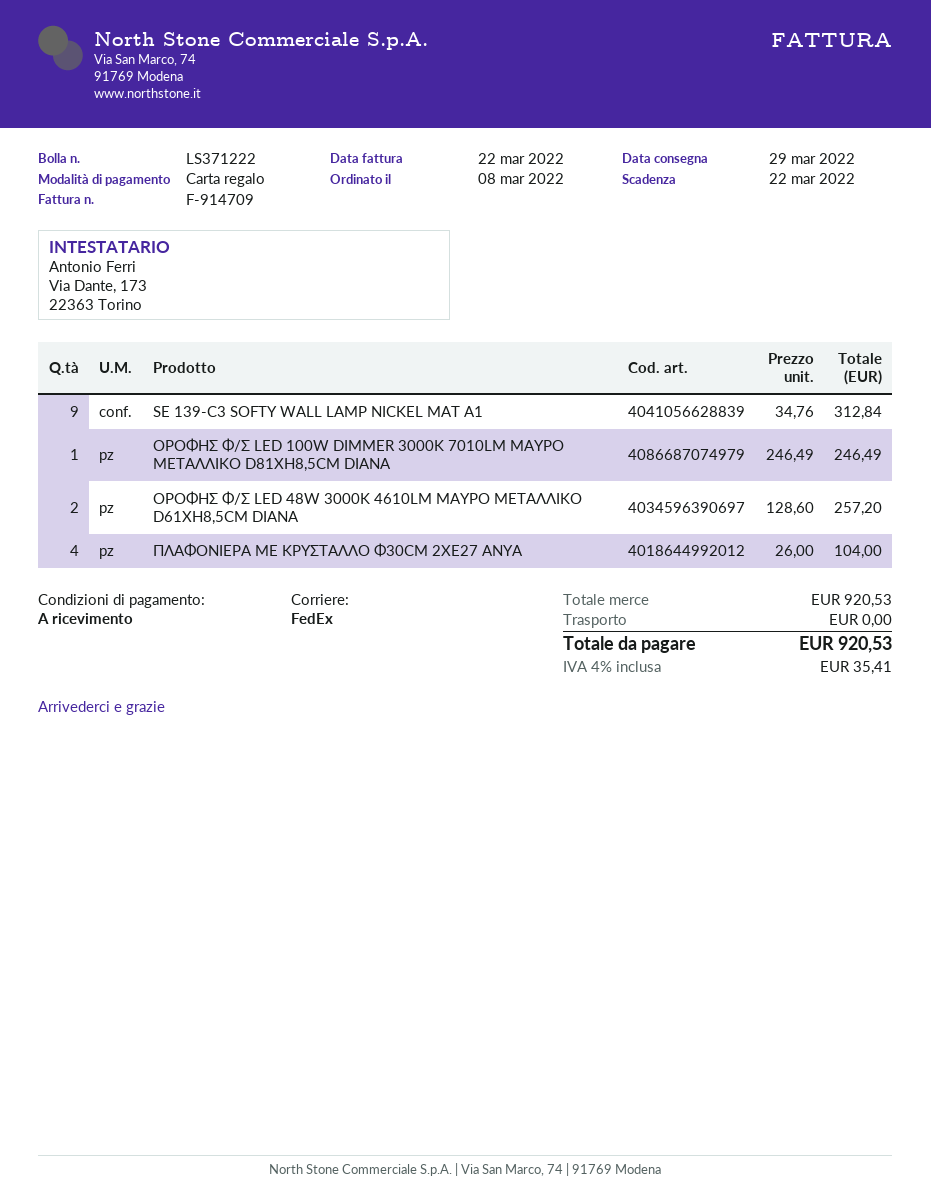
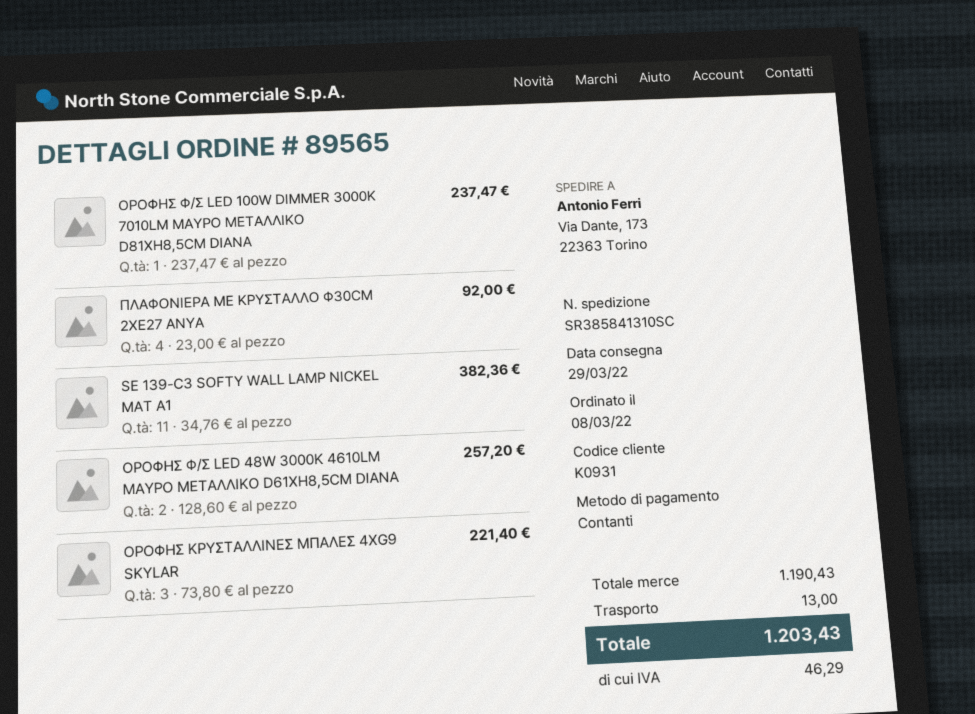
payment method: gift card -> cash
SE 139-C3 SOFTY WALL LAMP NICKEL MAT A1: 9 x 34.76 = 312.84 -> 11 x 34.76 = 382.36
ΟΡΟΦΗΣ Φ/Σ LED 100W DIMMER 3000K 7010LM ΜΑΥΡΟ ΜΕΤΑΛΛΙΚΟ D81XH8,5CM DIANA: 1 x 246.49 = 246.49 -> 1 x 237.47 = 237.47
ΠΛΑΦΟΝΙΕΡΑ ΜΕ ΚΡΥΣΤΑΛΛΟ Φ30CM 2ΧΕ27 ANYA: 4 x 26.00 = 104.00 -> 4 x 23.00 = 92.00
ΟΡΟΦΗΣ ΚΡΥΣΤΑΛΛΙΝΕΣ ΜΠΑΛΕΣ 4ΧG9 SKYLAR: none -> 3 x 73.80 = 221.40
subtotal: 920.53 -> 1190.43
shipping: 0.00 -> 13.00
tax: 35.41 -> 46.29
total: 920.53 -> 1203.43

